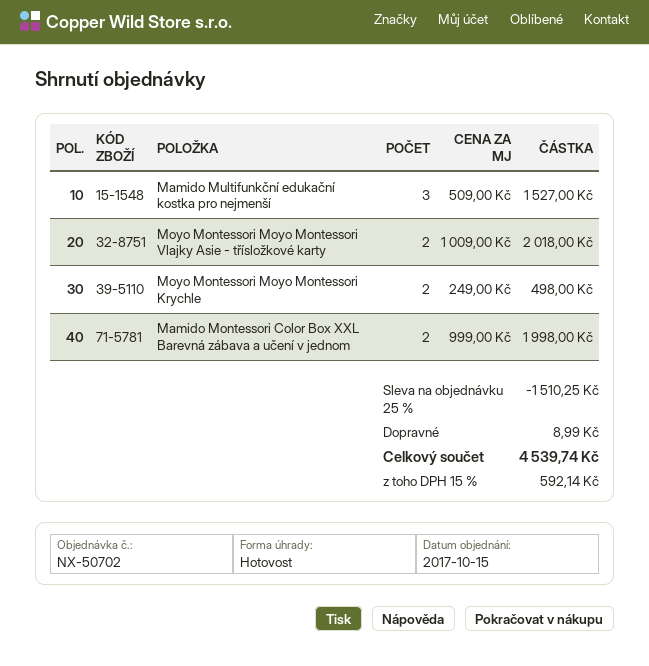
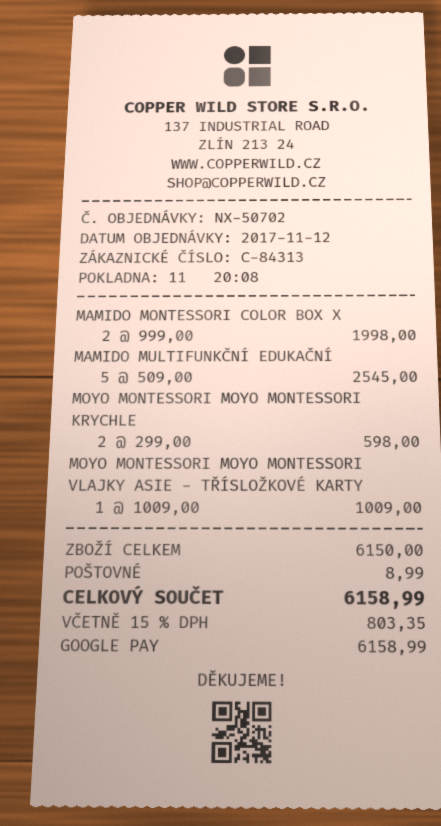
order date: 2017-10-15 -> 2017-11-12
payment method: cash -> Google Pay
Mamido Multifunkční edukační kostka pro nejmenší: 3 x 509.00 = 1527.00 -> 5 x 509.00 = 2545.00
Moyo Montessori Moyo Montessori Vlajky Asie - třísložkové karty: 2 x 1009.00 = 2018.00 -> 1 x 1009.00 = 1009.00
Moyo Montessori Moyo Montessori Krychle: 2 x 249.00 = 498.00 -> 2 x 299.00 = 598.00
discount: 25% = 1510.25 -> none
tax: 15% = 592.14 -> 15% = 803.35
total: 4539.74 -> 6158.99

